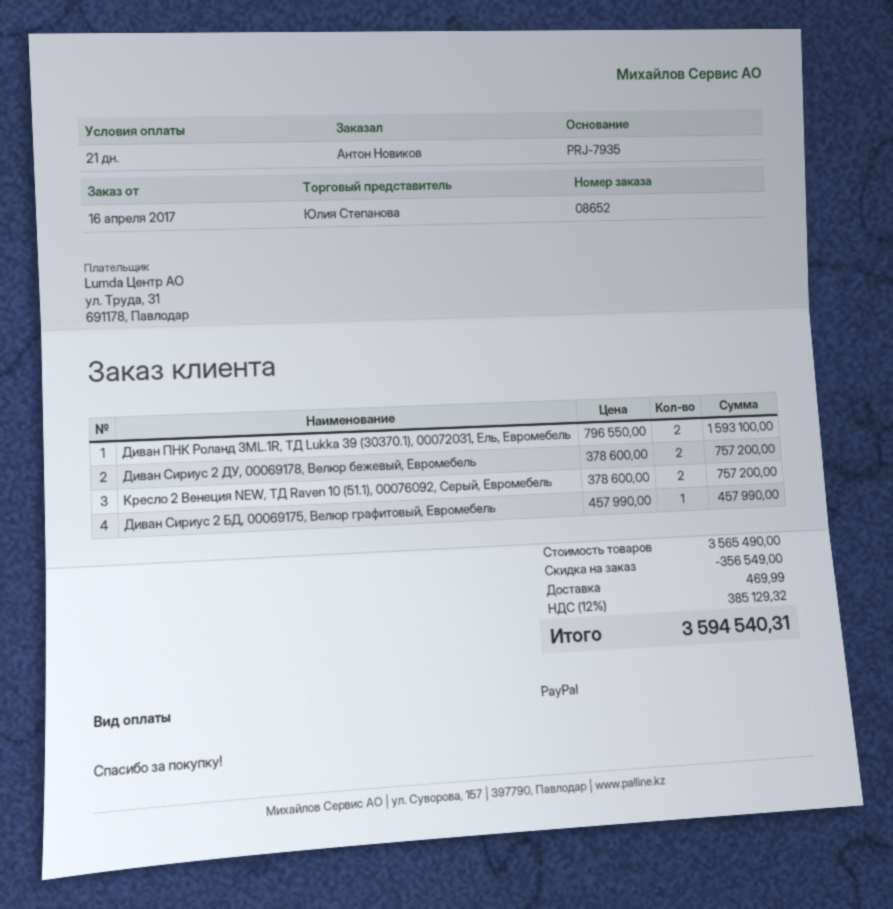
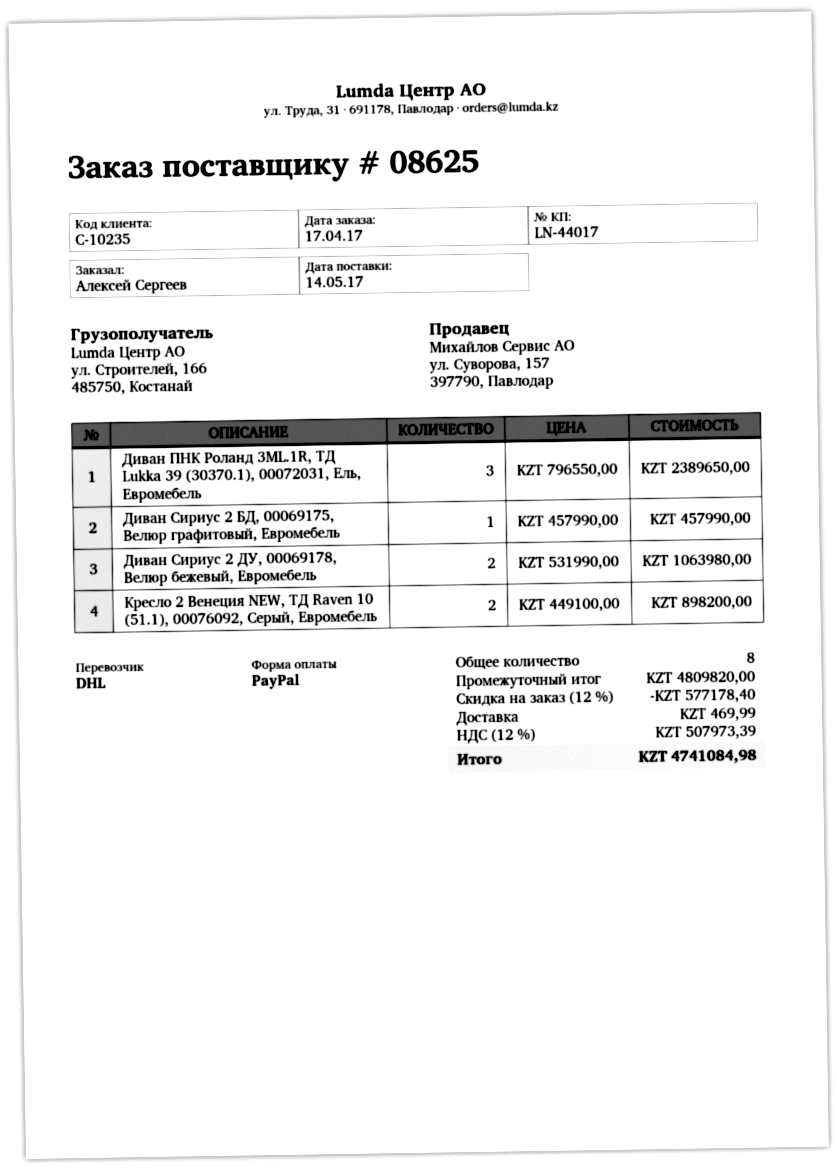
order number: 08652 -> 08625
order date: 2017-04-16 -> 2017-04-17
ordered by: Антон Новиков -> Алексей Сергеев
Диван ПНК Роланд 3ML.1R, ТД Lukka 39 (30370.1), 00072031, Ель, Евромебель: 2 x 796550.00 = 1593100.00 -> 3 x 796550.00 = 2389650.00
Диван Сириус 2 ДУ, 00069178, Велюр бежевый, Евромебель: 2 x 378600.00 = 757200.00 -> 2 x 531990.00 = 1063980.00
Кресло 2 Венеция NEW, ТД Raven 10 (51.1), 00076092, Серый, Евромебель: 2 x 378600.00 = 757200.00 -> 2 x 449100.00 = 898200.00
subtotal: 3565490.00 -> 4809820.00
discount: 356549.00 -> 577178.40
tax: 12% = 385129.32 -> 12% = 507973.39
total: 3594540.31 -> 4741084.98

